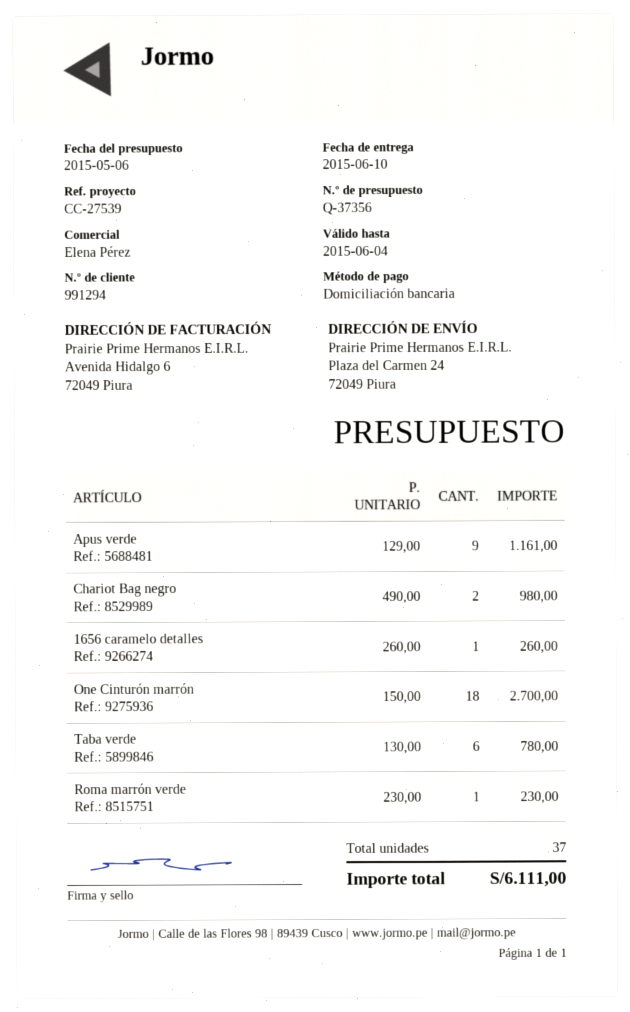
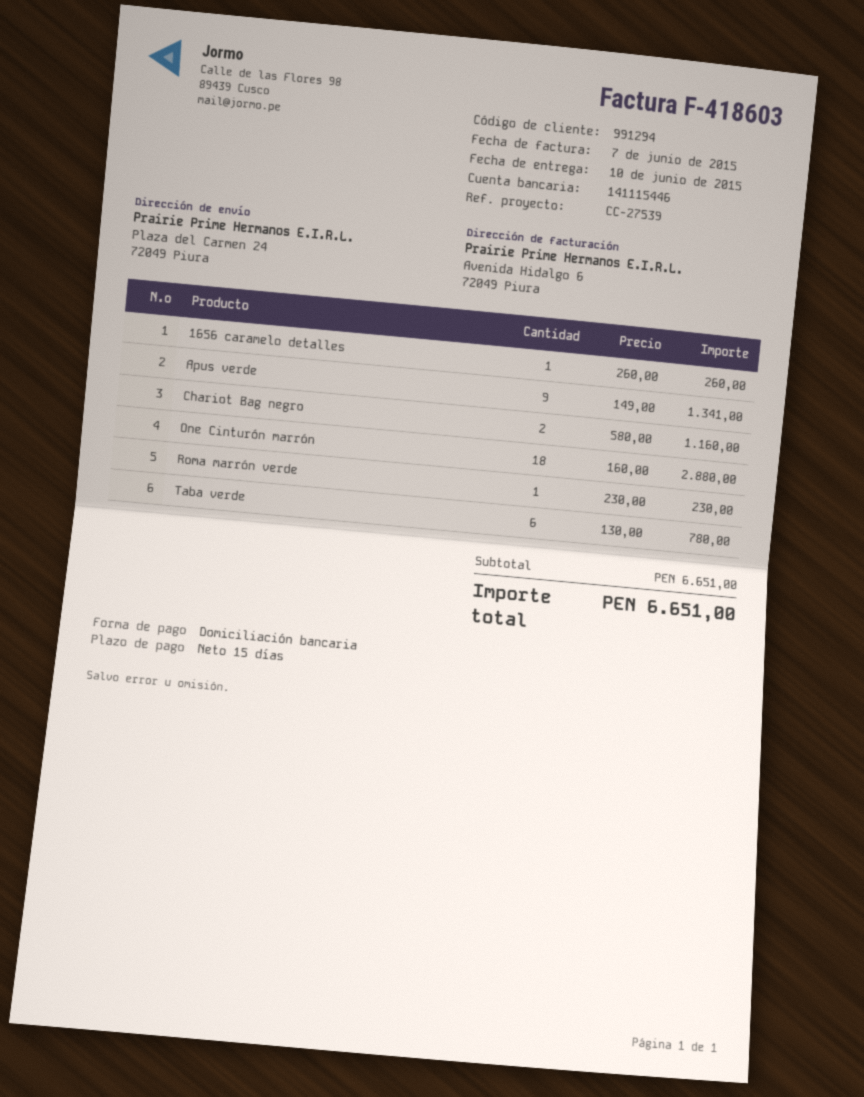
Apus verde: 9 x 129.00 = 1161.00 -> 9 x 149.00 = 1341.00
Chariot Bag negro: 2 x 490.00 = 980.00 -> 2 x 580.00 = 1160.00
One Cinturón marrón: 18 x 150.00 = 2700.00 -> 18 x 160.00 = 2880.00
total: 6111.00 -> 6651.00

